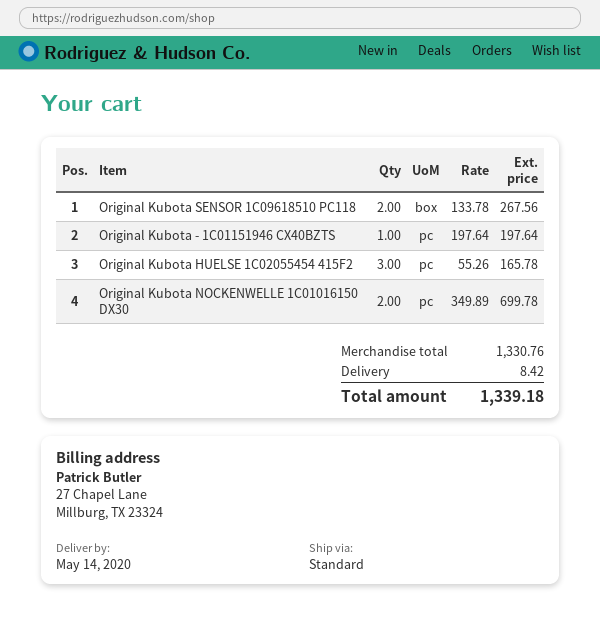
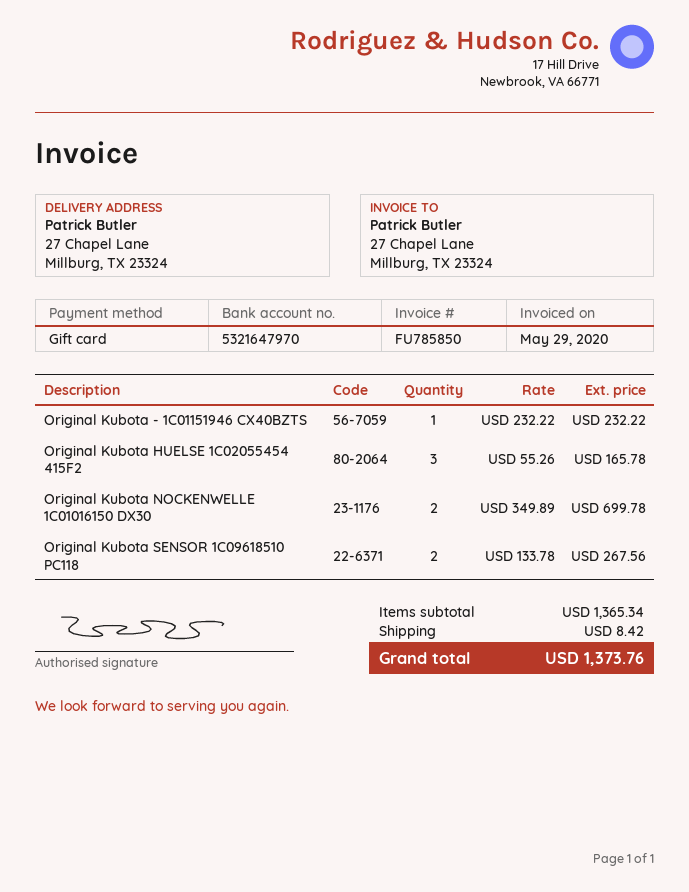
Original Kubota - 1C01151946 CX40BZTS: 1 x 197.64 = 197.64 -> 1 x 232.22 = 232.22
subtotal: 1330.76 -> 1365.34
total: 1339.18 -> 1373.76

